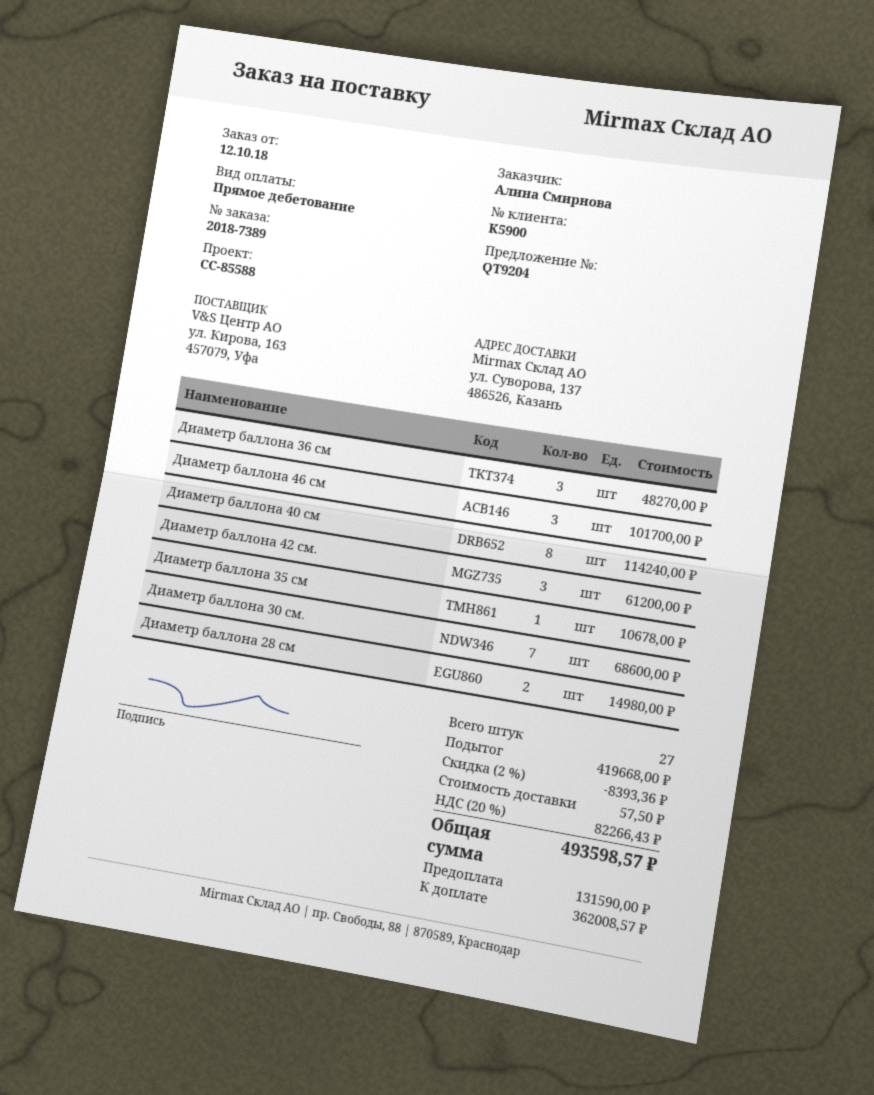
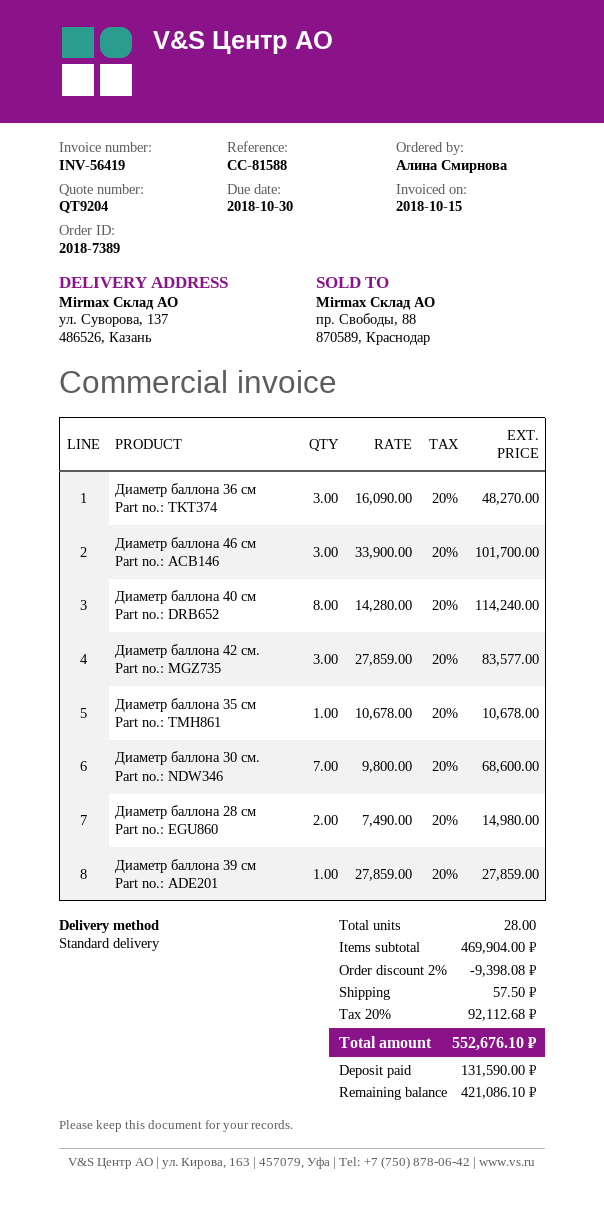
reference: CC-85588 -> CC-81588
Диаметр баллона 42 см.: 3 for 61200.00 -> 3 for 83577.00
Диаметр баллона 39 см: none -> 1 for 27859.00
total quantity: 27 -> 28
subtotal: 419668.00 -> 469904.00
discount: 2% = 8393.36 -> 2% = 9398.08
tax: 20% = 82266.43 -> 20% = 92112.68
total: 493598.57 -> 552676.10
balance: 362008.57 -> 421086.10

